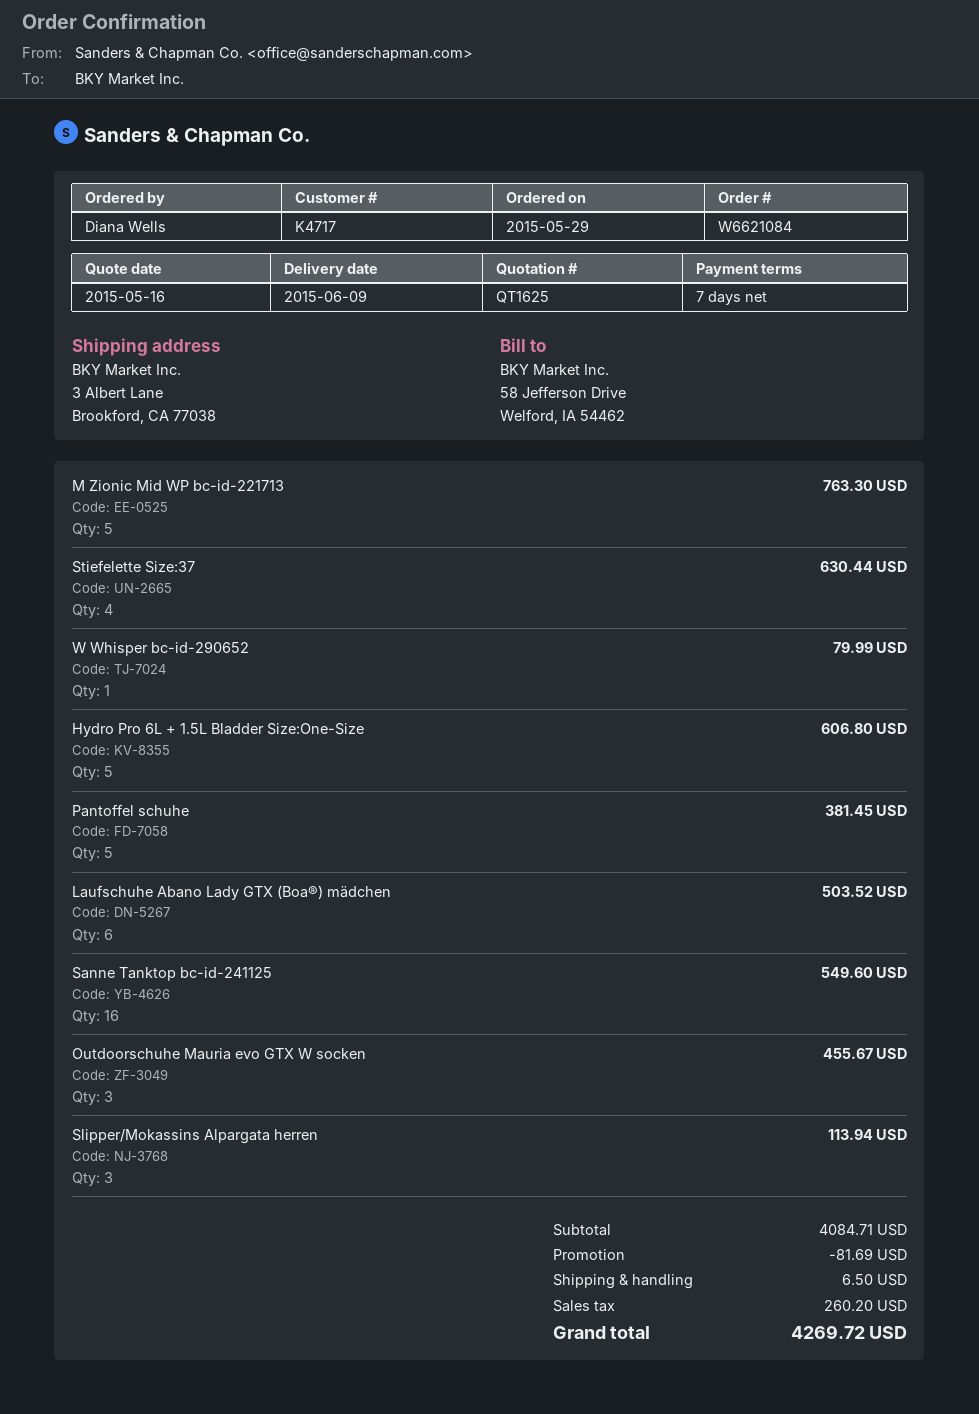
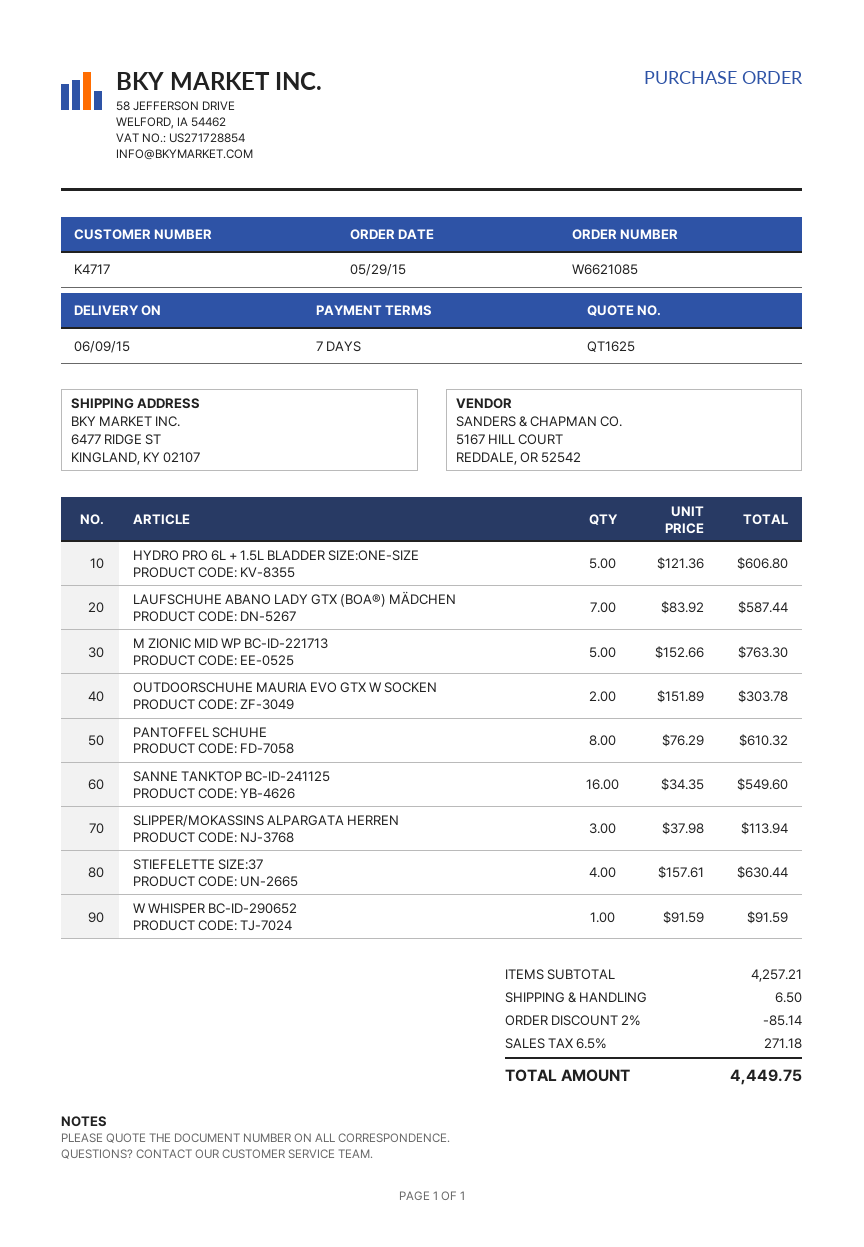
order number: W6621084 -> W6621085
ship to: 3 Albert Lane, Brookford, CA 77038 -> 6477 RIDGE ST, KINGLAND, KY 02107
W Whisper bc-id-290652: 1 for 79.99 -> 1 for 91.59
Pantoffel schuhe: 5 for 381.45 -> 8 for 610.32
Laufschuhe Abano Lady GTX (Boa®) mädchen: 6 for 503.52 -> 7 for 587.44
Outdoorschuhe Mauria evo GTX W socken: 3 for 455.67 -> 2 for 303.78
subtotal: 4084.71 -> 4257.21
discount: 81.69 -> 85.14
tax: 260.20 -> 271.18
total: 4269.72 -> 4449.75

